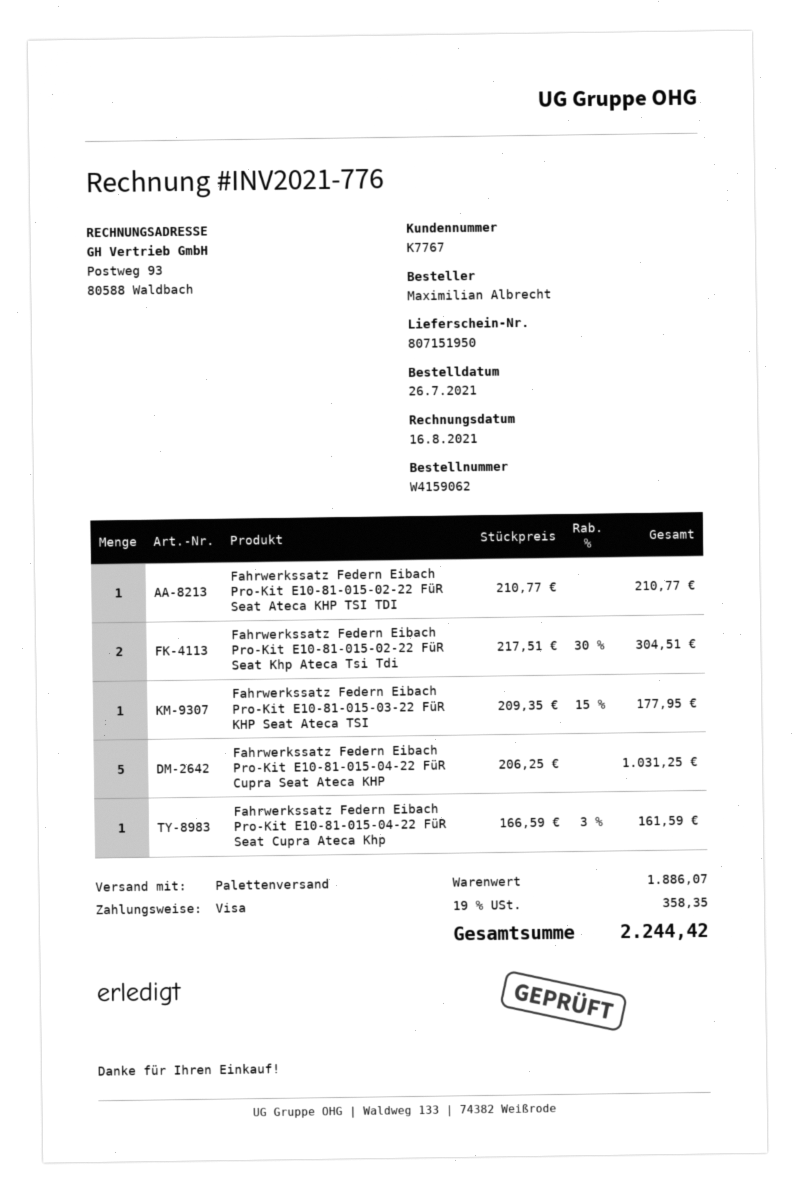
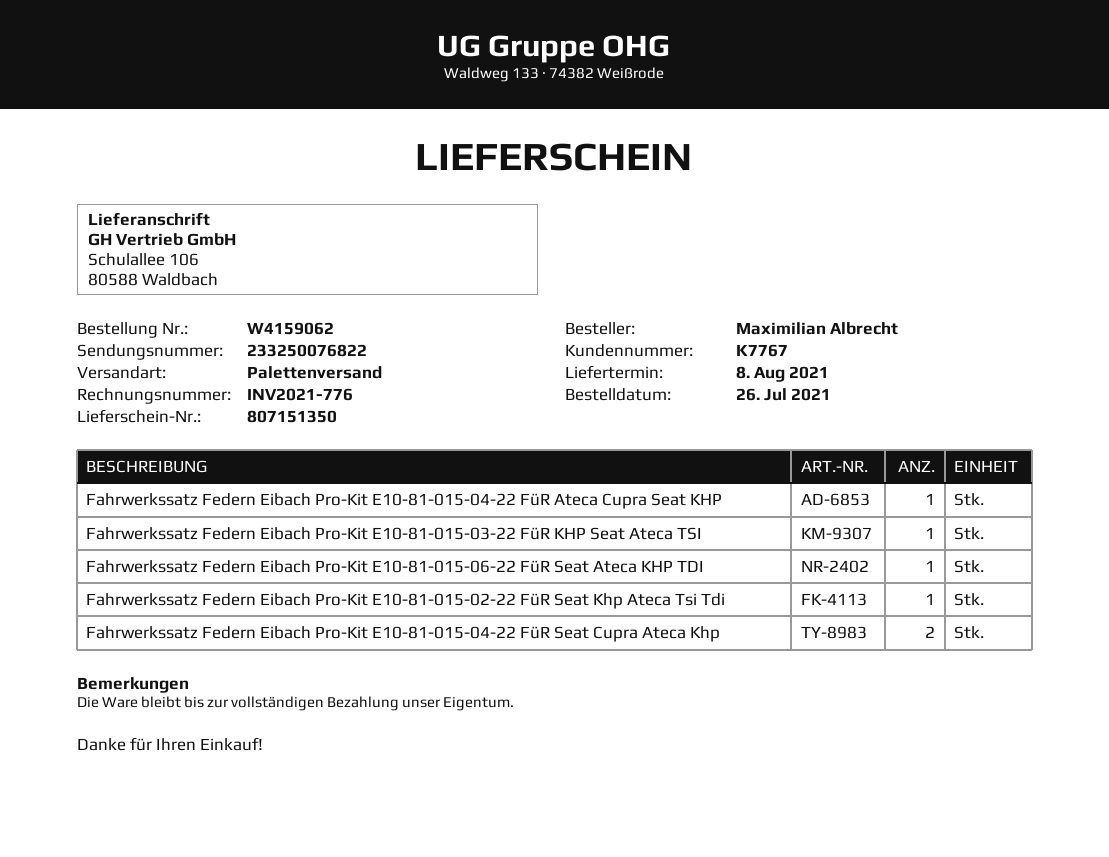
delivery note number: 807151950 -> 807151350
Fahrwerkssatz Federn Eibach Pro-Kit E10-81-015-02-22 FüR Seat Ateca KHP TSI TDI: 1 -> none
Fahrwerkssatz Federn Eibach Pro-Kit E10-81-015-02-22 FüR Seat Khp Ateca Tsi Tdi: 2 -> 1
Fahrwerkssatz Federn Eibach Pro-Kit E10-81-015-04-22 FüR Cupra Seat Ateca KHP: 5 -> none
Fahrwerkssatz Federn Eibach Pro-Kit E10-81-015-04-22 FüR Seat Cupra Ateca Khp: 1 -> 2
Fahrwerkssatz Federn Eibach Pro-Kit E10-81-015-04-22 FüR Ateca Cupra Seat KHP: none -> 1
Fahrwerkssatz Federn Eibach Pro-Kit E10-81-015-06-22 FüR Seat Ateca KHP TDI: none -> 1

